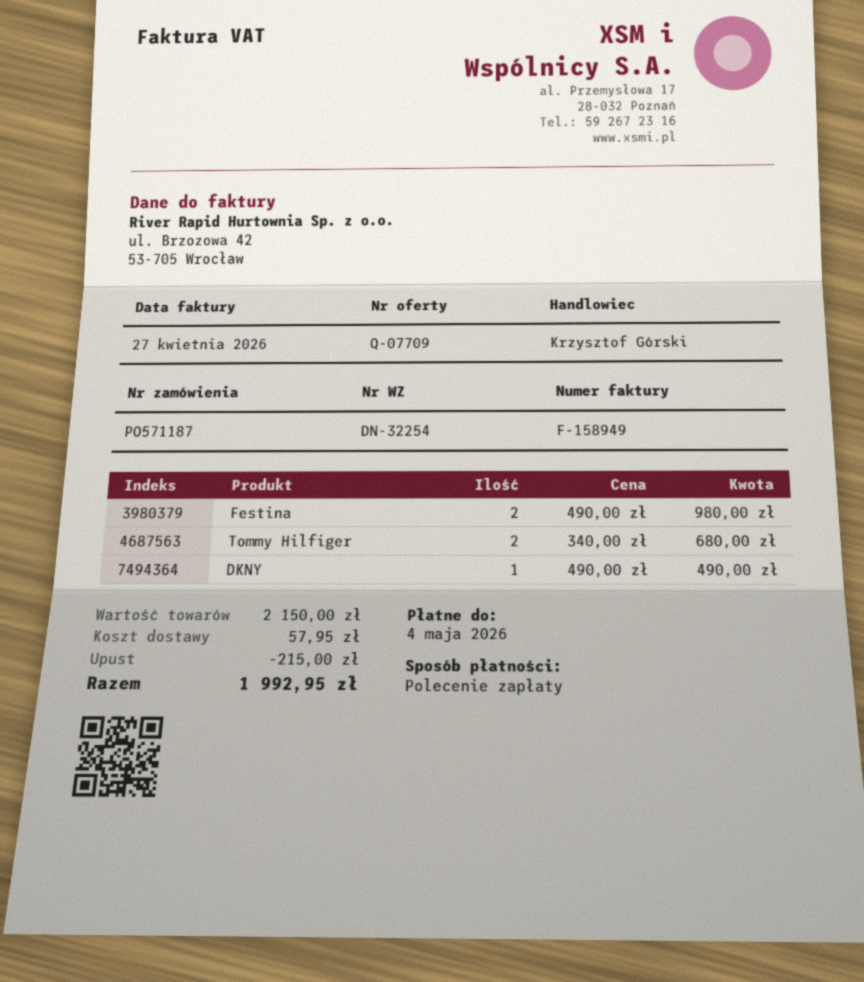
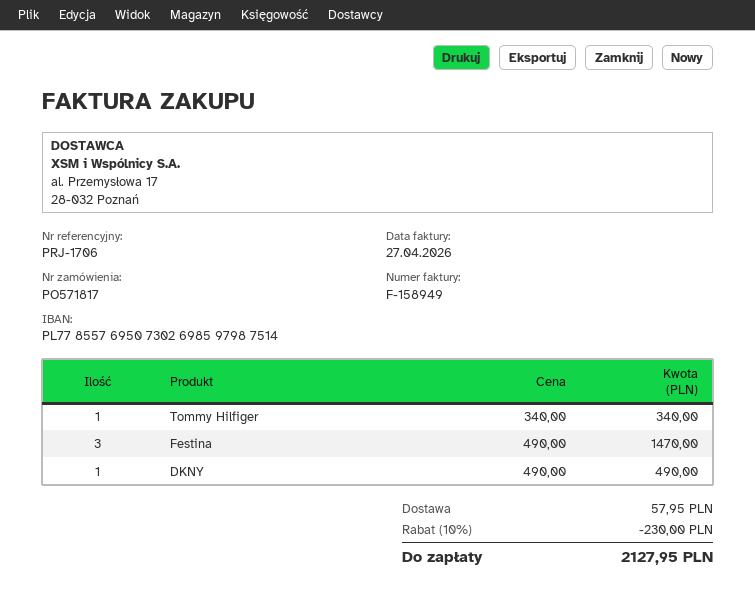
order number: PO571187 -> PO571817
Festina: 2 x 490.00 = 980.00 -> 3 x 490.00 = 1470.00
Tommy Hilfiger: 2 x 340.00 = 680.00 -> 1 x 340.00 = 340.00
discount: 215.00 -> 230.00
total: 1992.95 -> 2127.95

